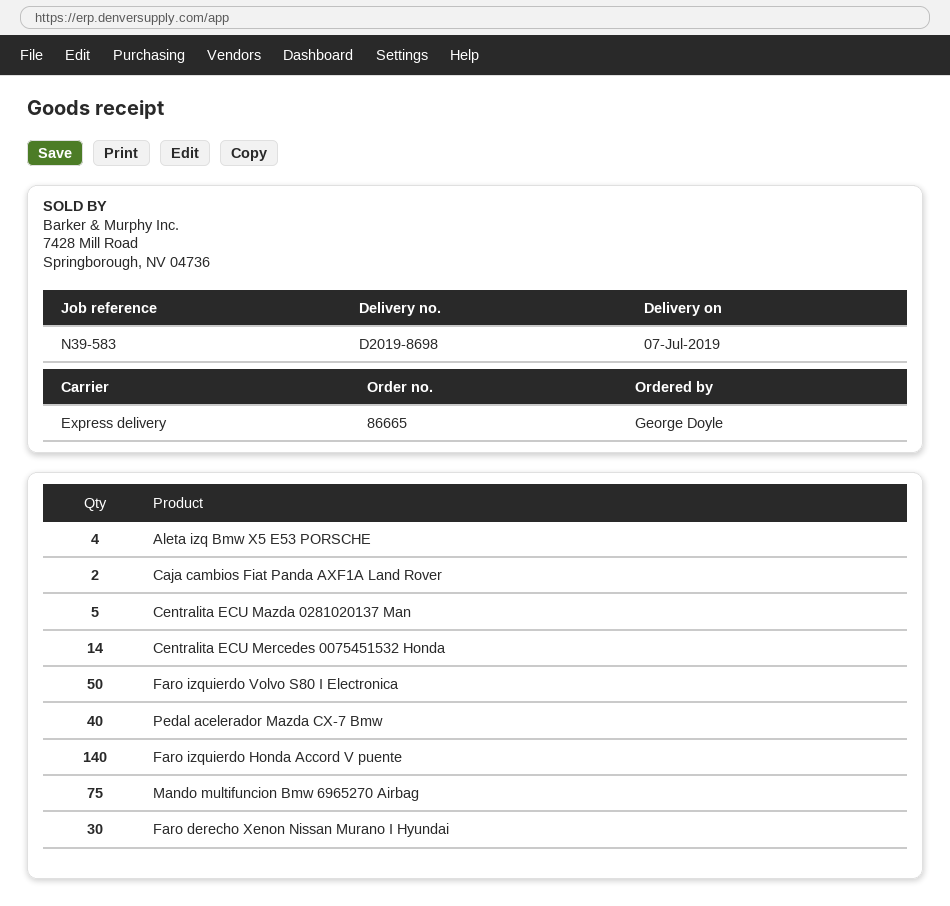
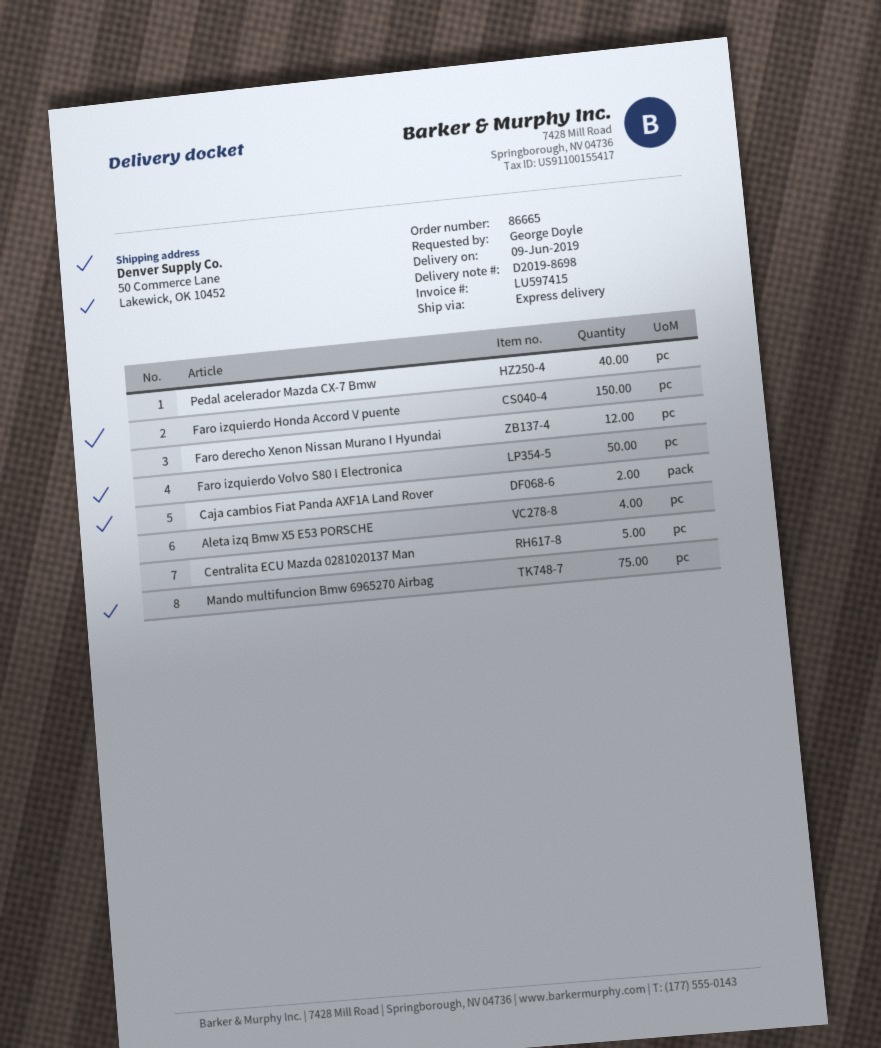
delivery date: 2019-07-07 -> 2019-06-09
Centralita ECU Mercedes 0075451532 Honda: 14 -> none
Faro izquierdo Honda Accord V puente: 140 -> 150
Faro derecho Xenon Nissan Murano I Hyundai: 30 -> 12

